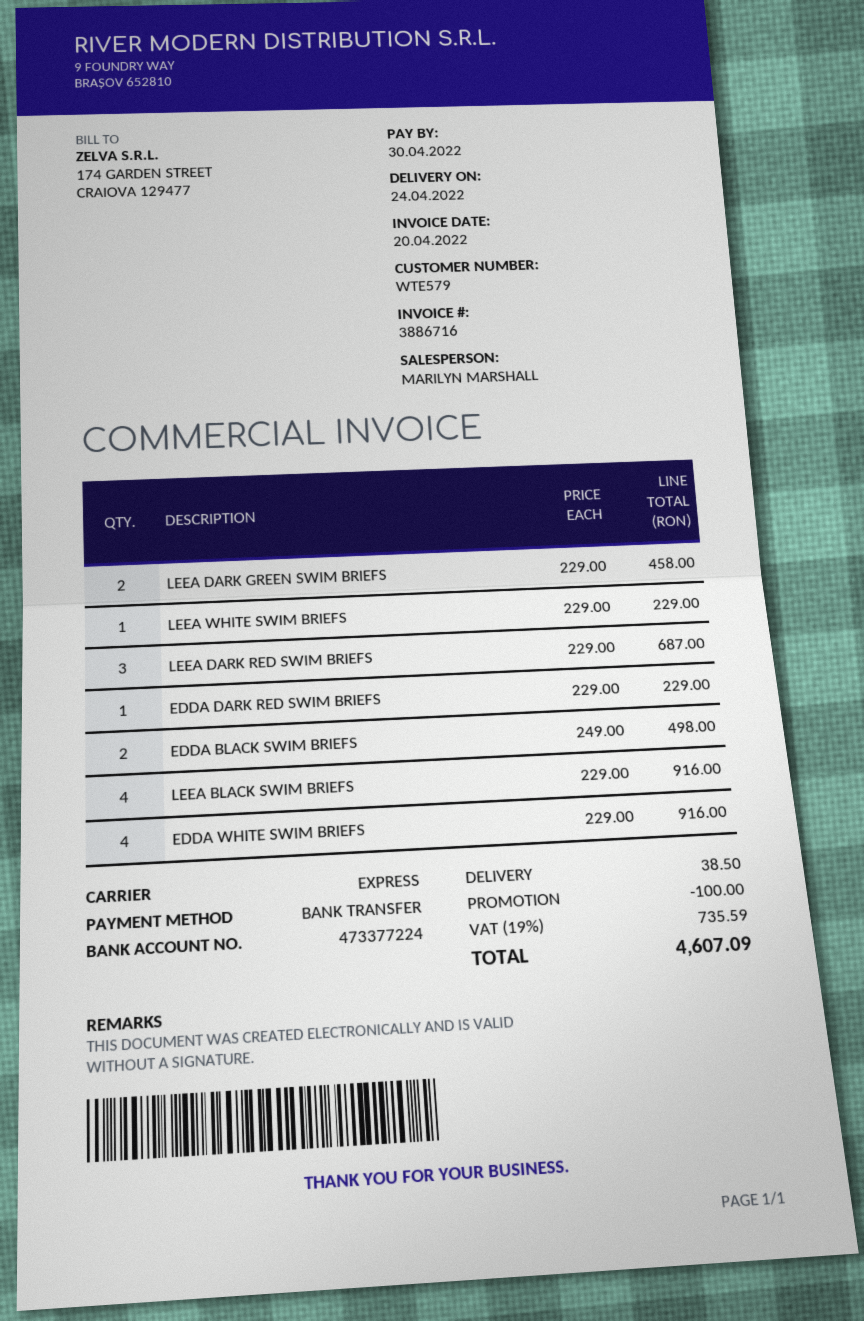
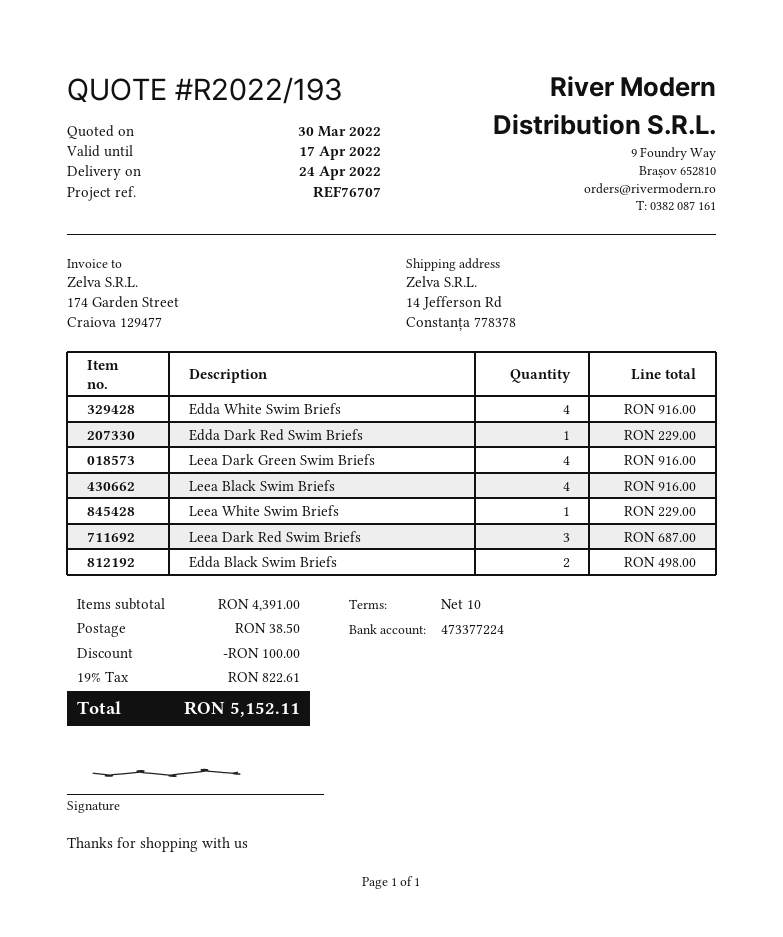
LEEA DARK GREEN SWIM BRIEFS: 2 for 458.00 -> 4 for 916.00
tax: 19% = 735.59 -> 19% = 822.61
total: 4607.09 -> 5152.11

